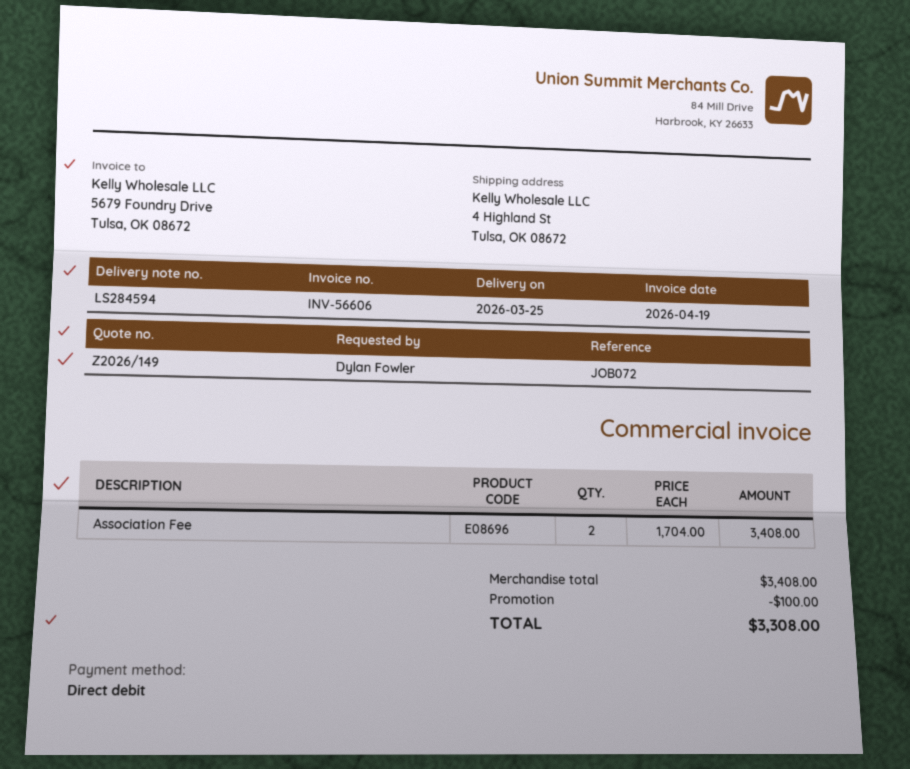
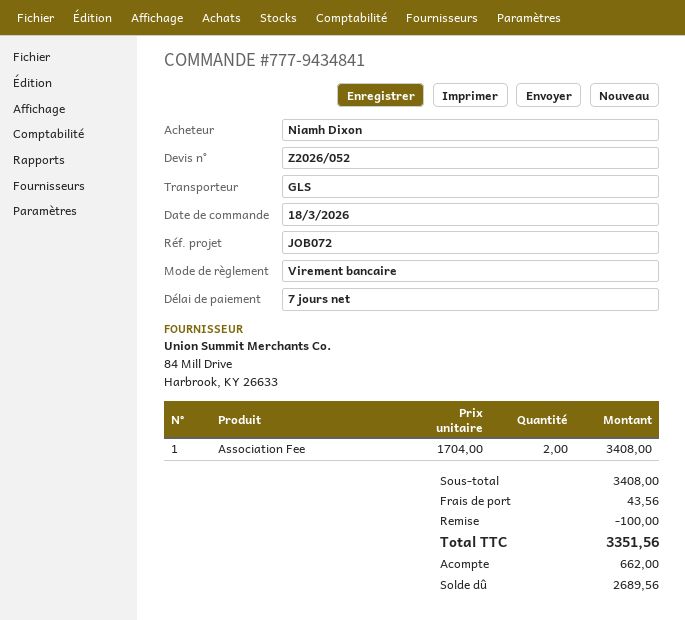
quote number: Z2026/149 -> Z2026/052
ordered by: Dylan Fowler -> Niamh Dixon
payment method: direct debit -> bank transfer
shipping: none -> 43.56
total: 3308.00 -> 3351.56

